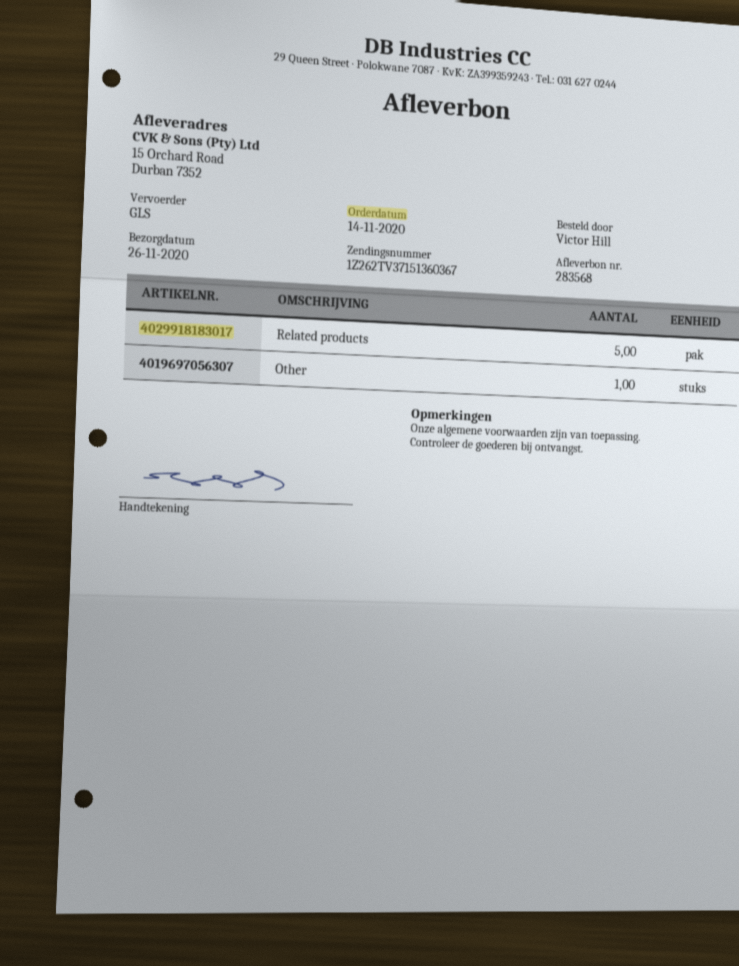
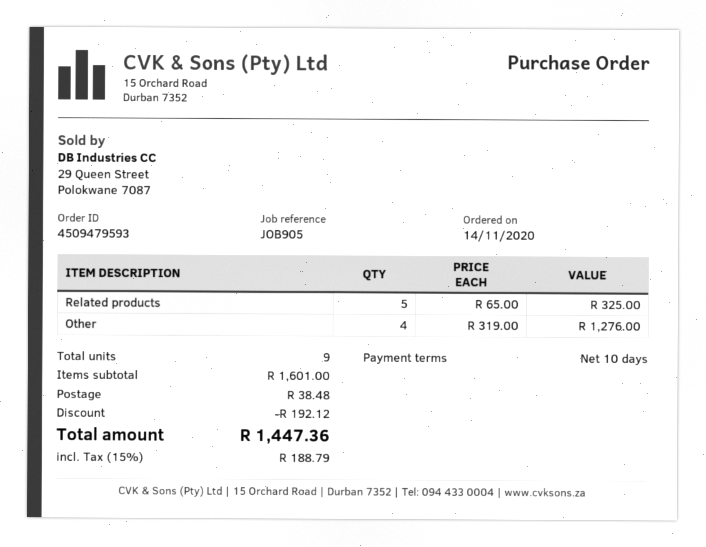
Other: 1 -> 4

